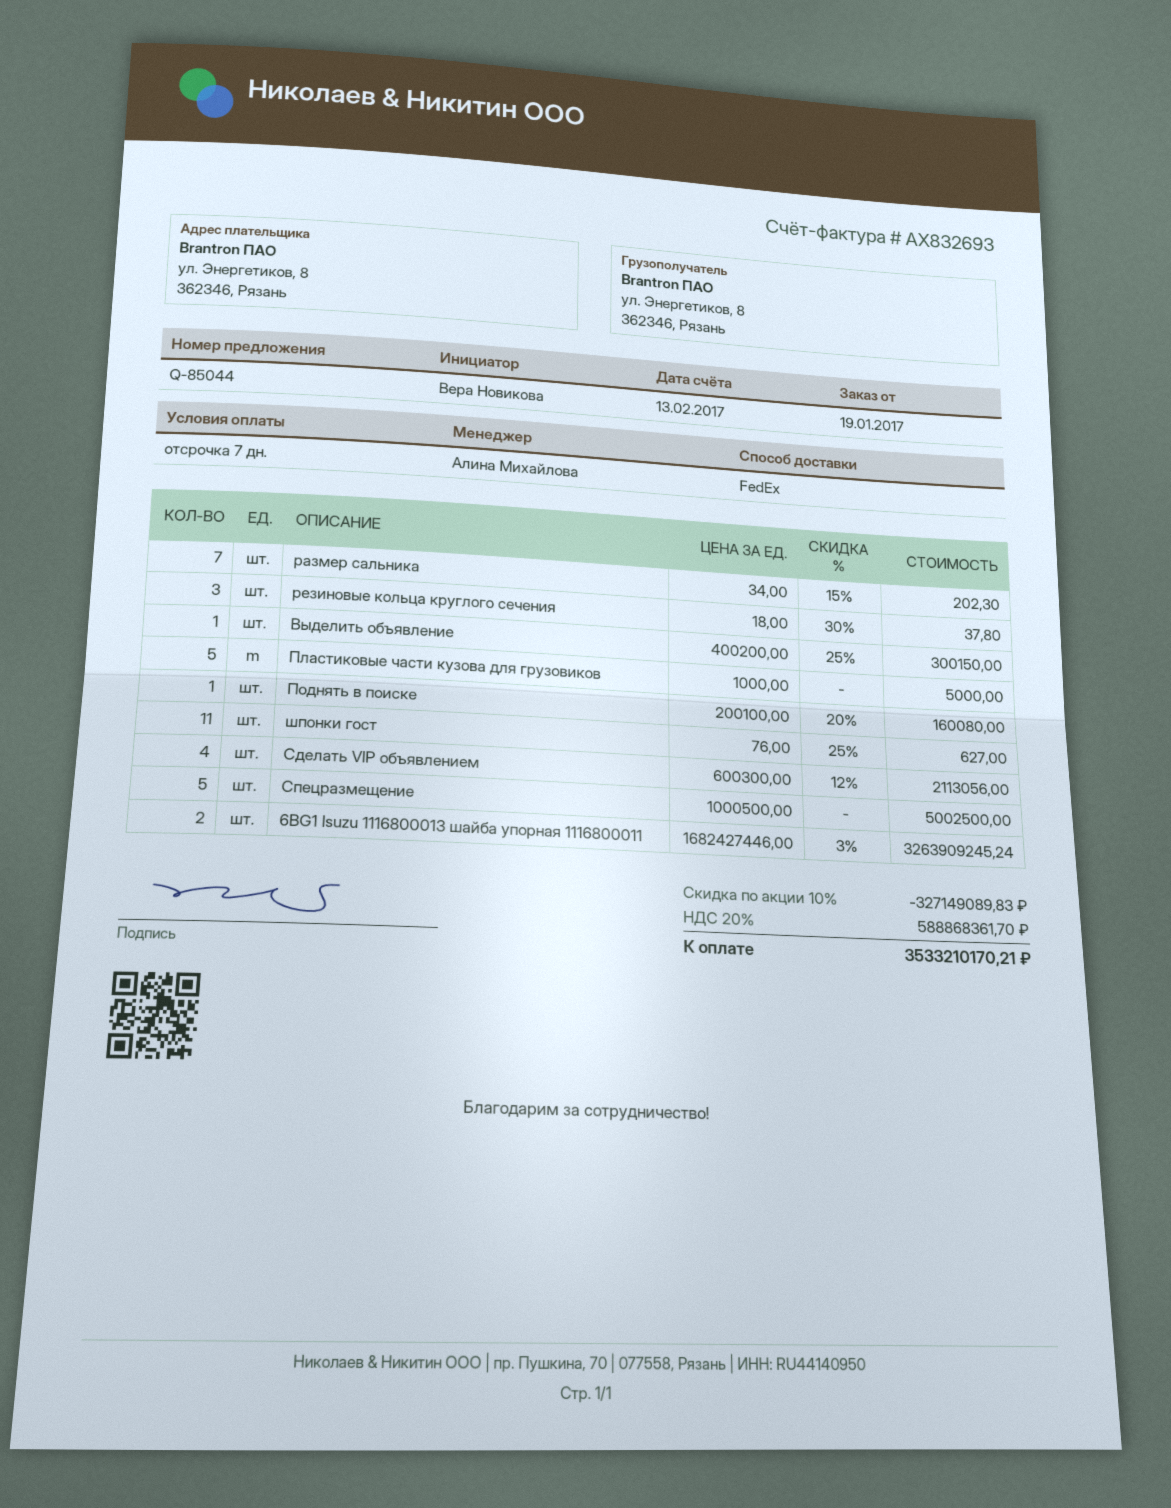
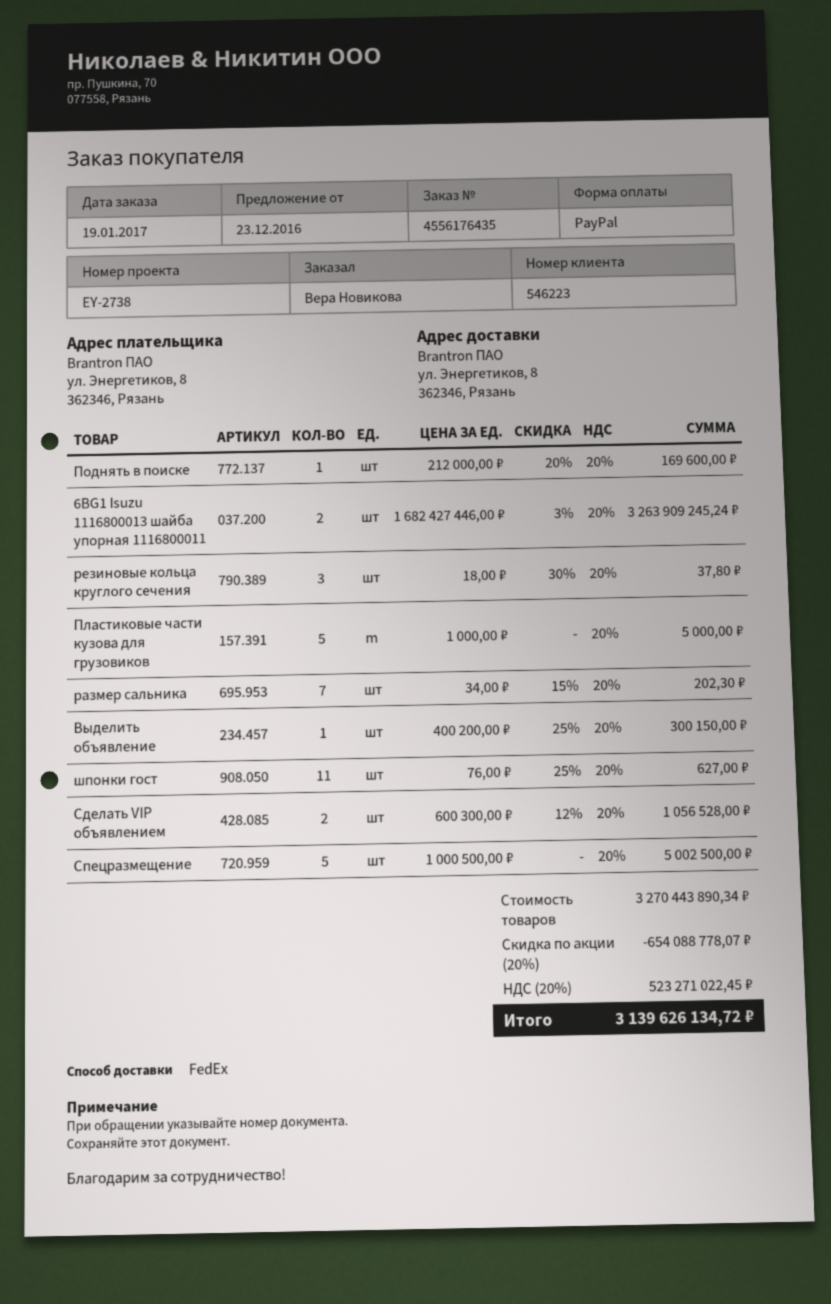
Поднять в поиске: 1 x 200100.00 - 20% = 160080.00 -> 1 x 212000.00 - 20% = 169600.00
Сделать VIP объявлением: 4 x 600300.00 - 12% = 2113056.00 -> 2 x 600300.00 - 12% = 1056528.00
discount: 10% = 327149089.83 -> 20% = 654088778.07
tax: 20% = 588868361.70 -> 20% = 523271022.45
total: 3533210170.21 -> 3139626134.72

